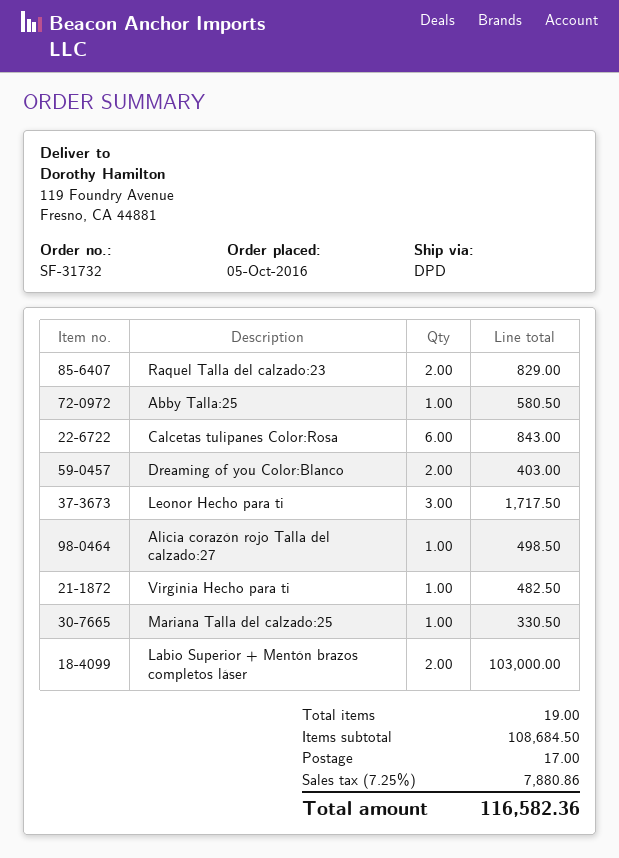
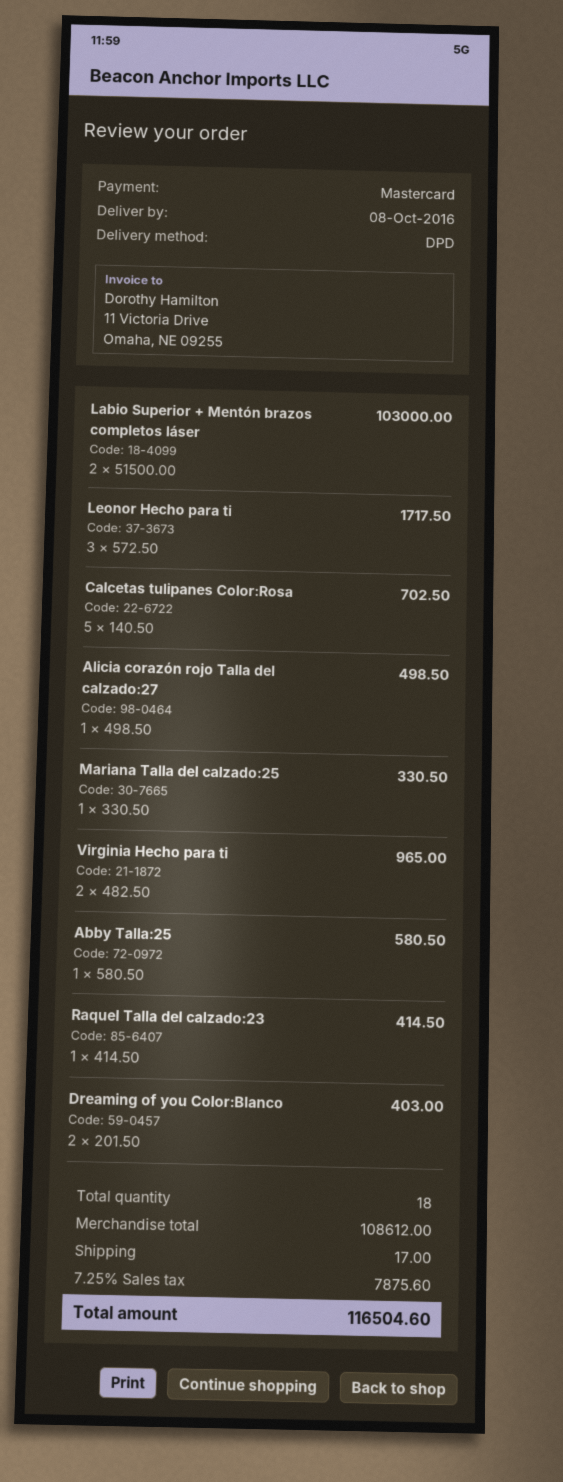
Raquel Talla del calzado:23: 2 for 829.00 -> 1 for 414.50
Calcetas tulipanes Color:Rosa: 6 for 843.00 -> 5 for 702.50
Virginia Hecho para ti: 1 for 482.50 -> 2 for 965.00
total quantity: 19 -> 18
subtotal: 108684.50 -> 108612.00
tax: 7.25% = 7880.86 -> 7.25% = 7875.60
total: 116582.36 -> 116504.60

